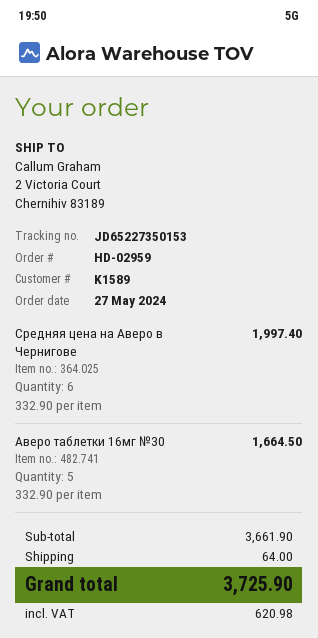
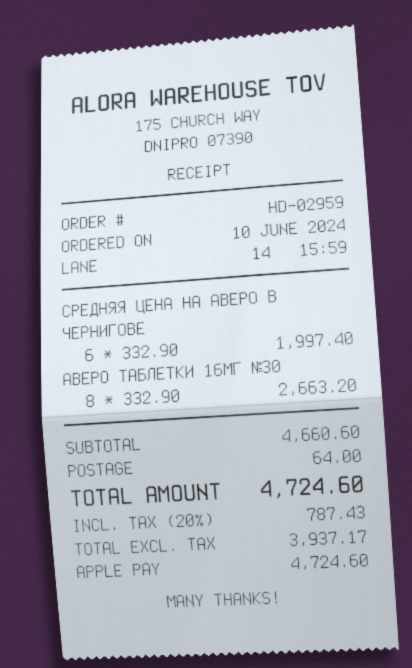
order date: 2024-05-27 -> 2024-06-10
Аверо таблетки 16мг №30: 5 x 332.90 = 1664.50 -> 8 x 332.90 = 2663.20
subtotal: 3661.90 -> 4660.60
tax: 620.98 -> 787.43
total: 3725.90 -> 4724.60

